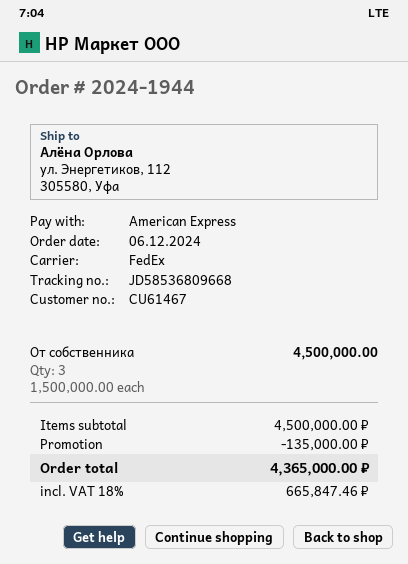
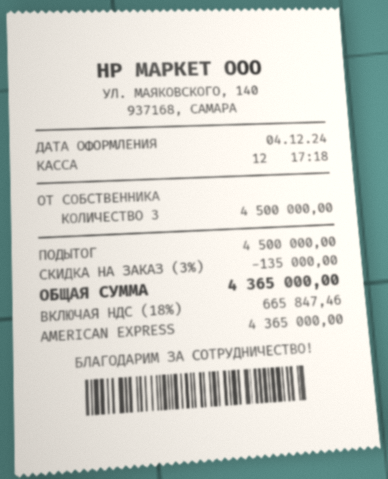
order date: 2024-12-06 -> 2024-12-04

